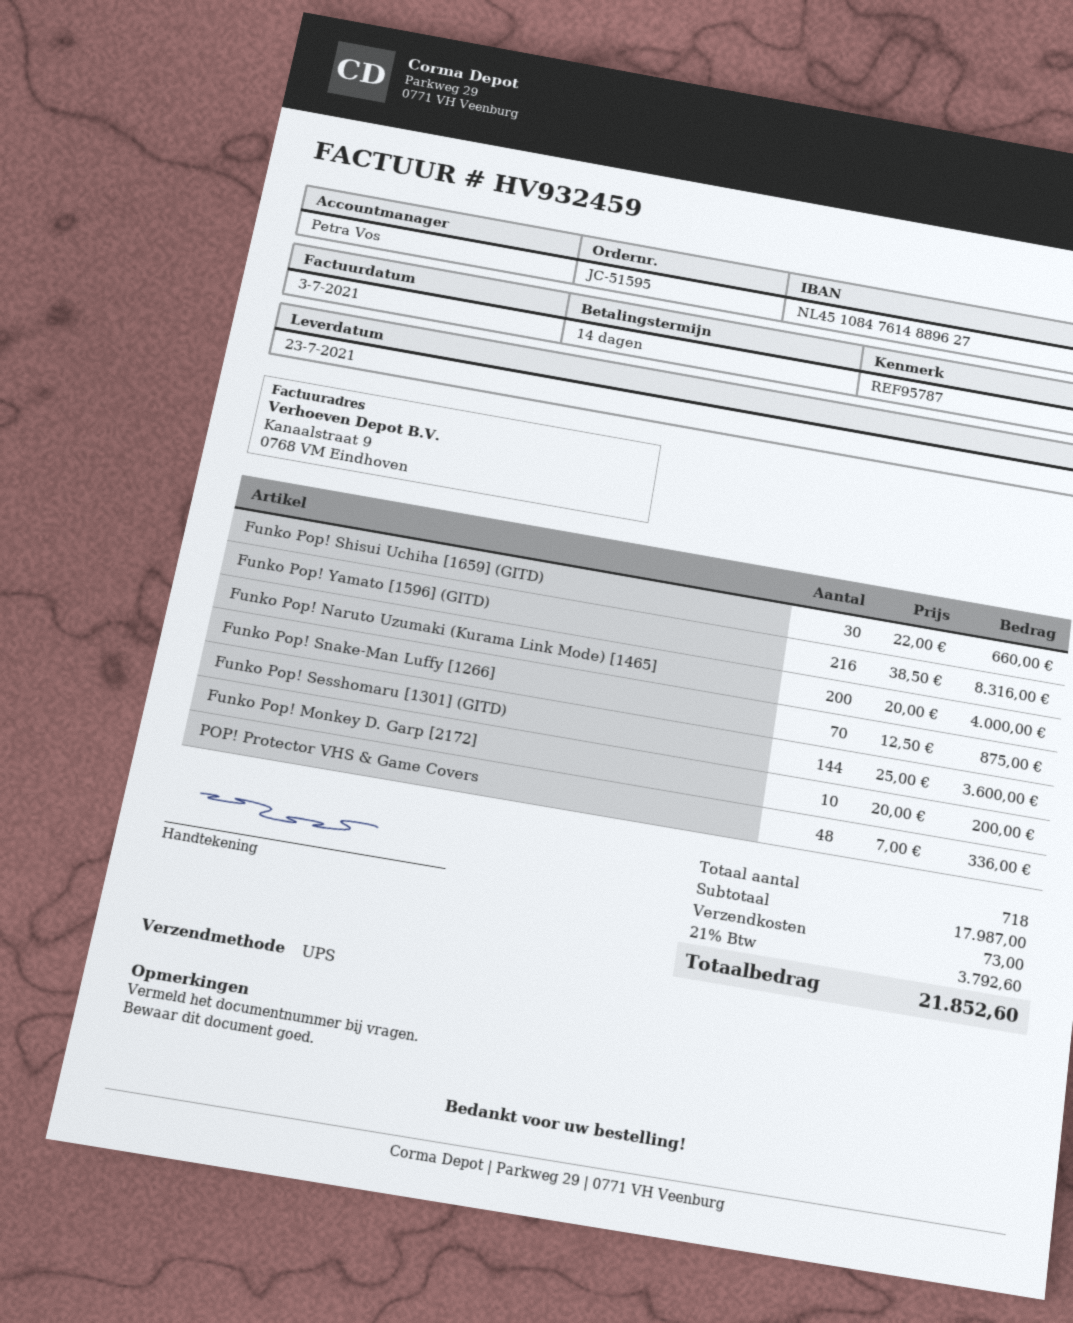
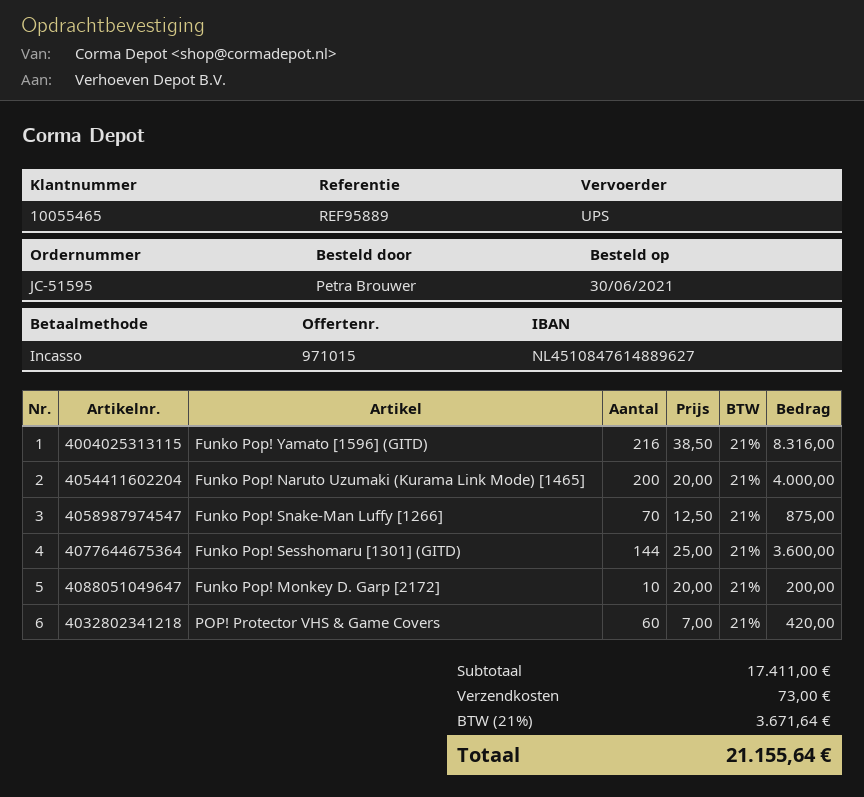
reference: REF95787 -> REF95889
Funko Pop! Shisui Uchiha [1659] (GITD): 30 x 22.00 = 660.00 -> none
POP! Protector VHS & Game Covers: 48 x 7.00 = 336.00 -> 60 x 7.00 = 420.00
subtotal: 17987.00 -> 17411.00
tax: 21% = 3792.60 -> 21% = 3671.64
total: 21852.60 -> 21155.64

